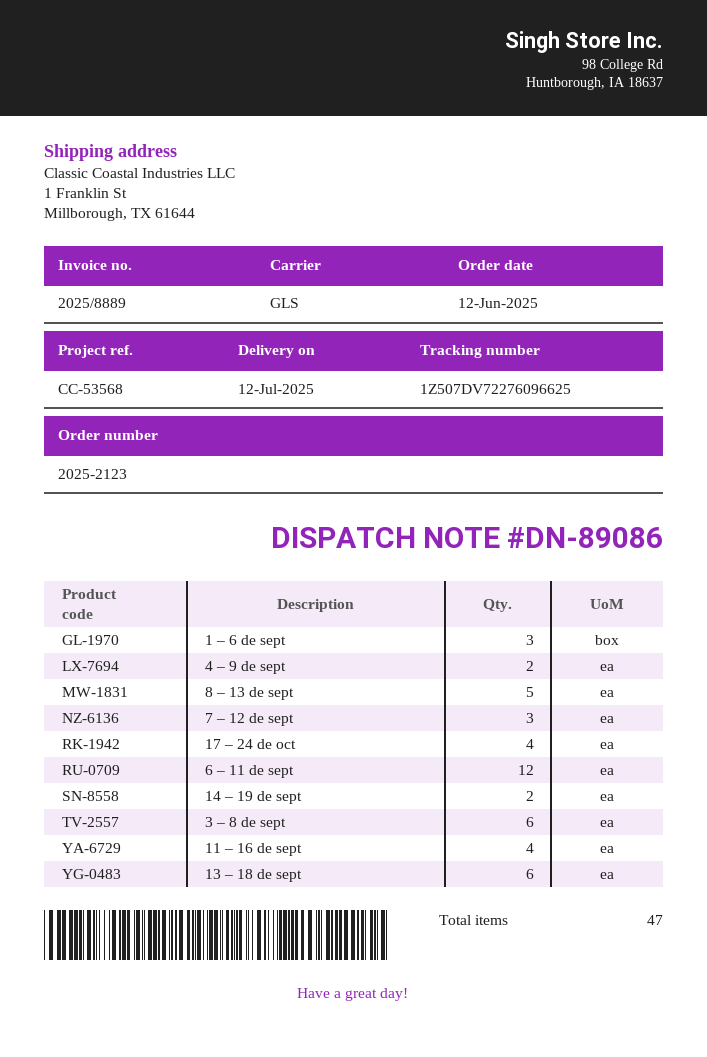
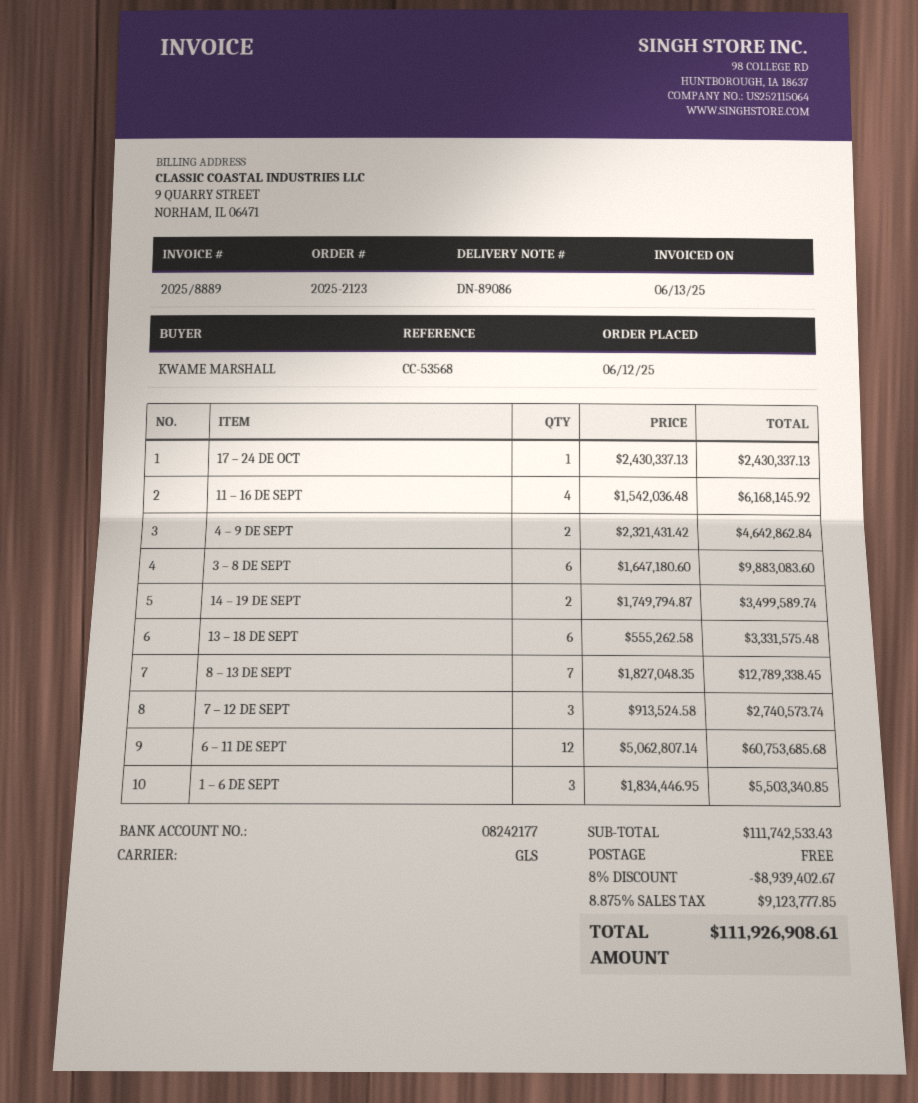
8 – 13 de sept: 5 -> 7
17 – 24 de oct: 4 -> 1

